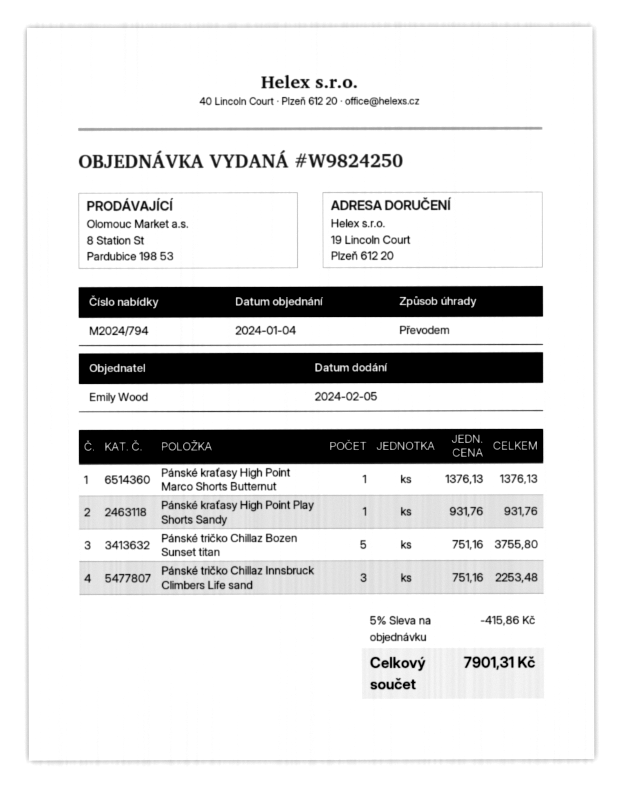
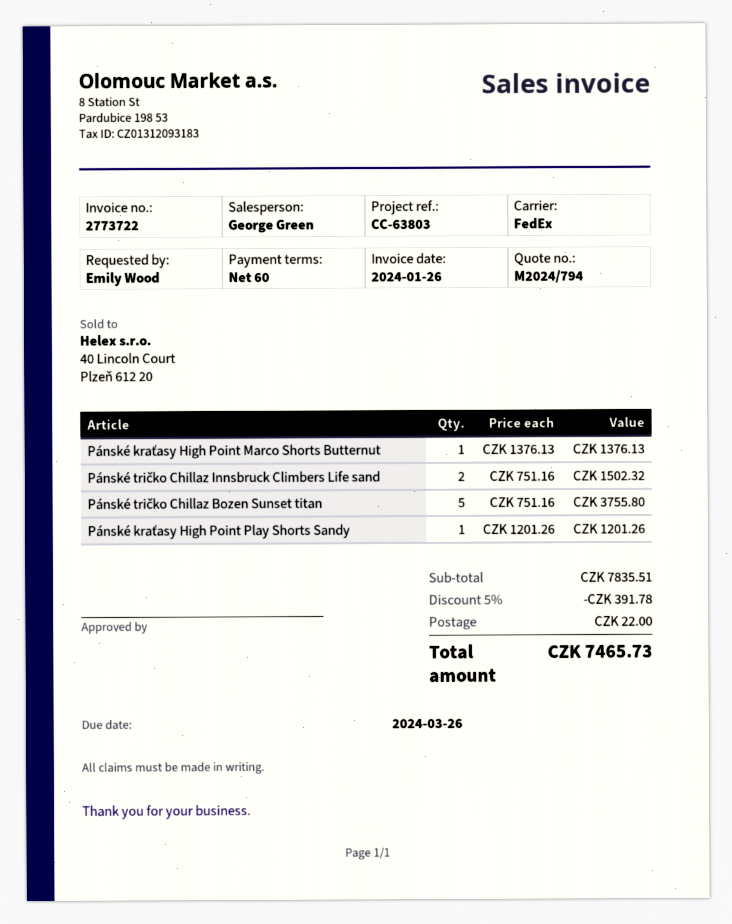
Pánské kraťasy High Point Play Shorts Sandy: 1 x 931.76 = 931.76 -> 1 x 1201.26 = 1201.26
Pánské tričko Chillaz Innsbruck Climbers Life sand: 3 x 751.16 = 2253.48 -> 2 x 751.16 = 1502.32
discount: 5% = 415.86 -> 5% = 391.78
shipping: none -> 22.00
total: 7901.31 -> 7465.73

